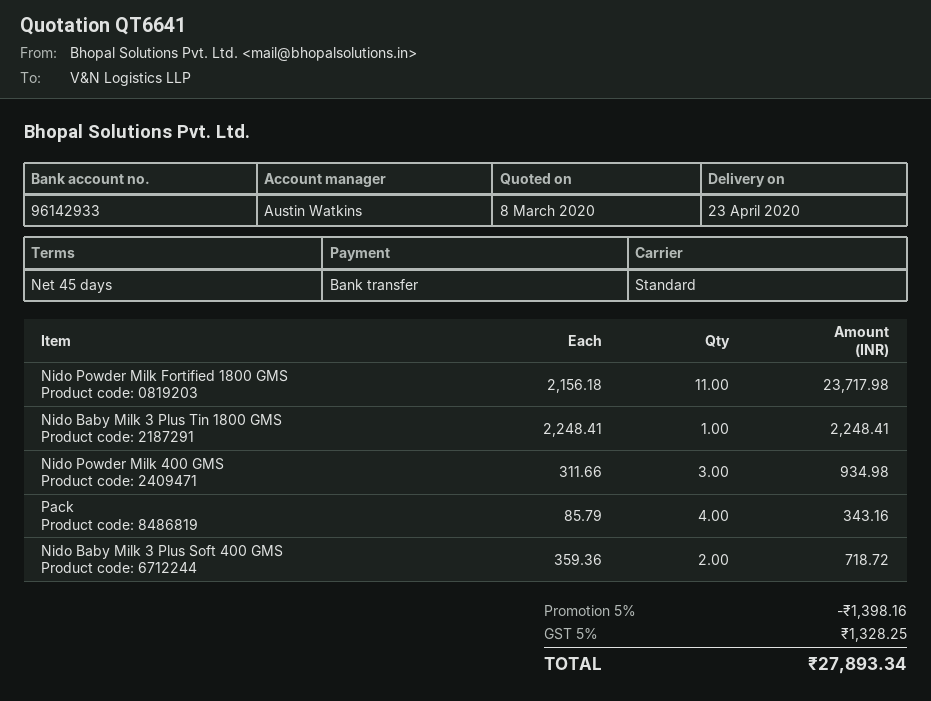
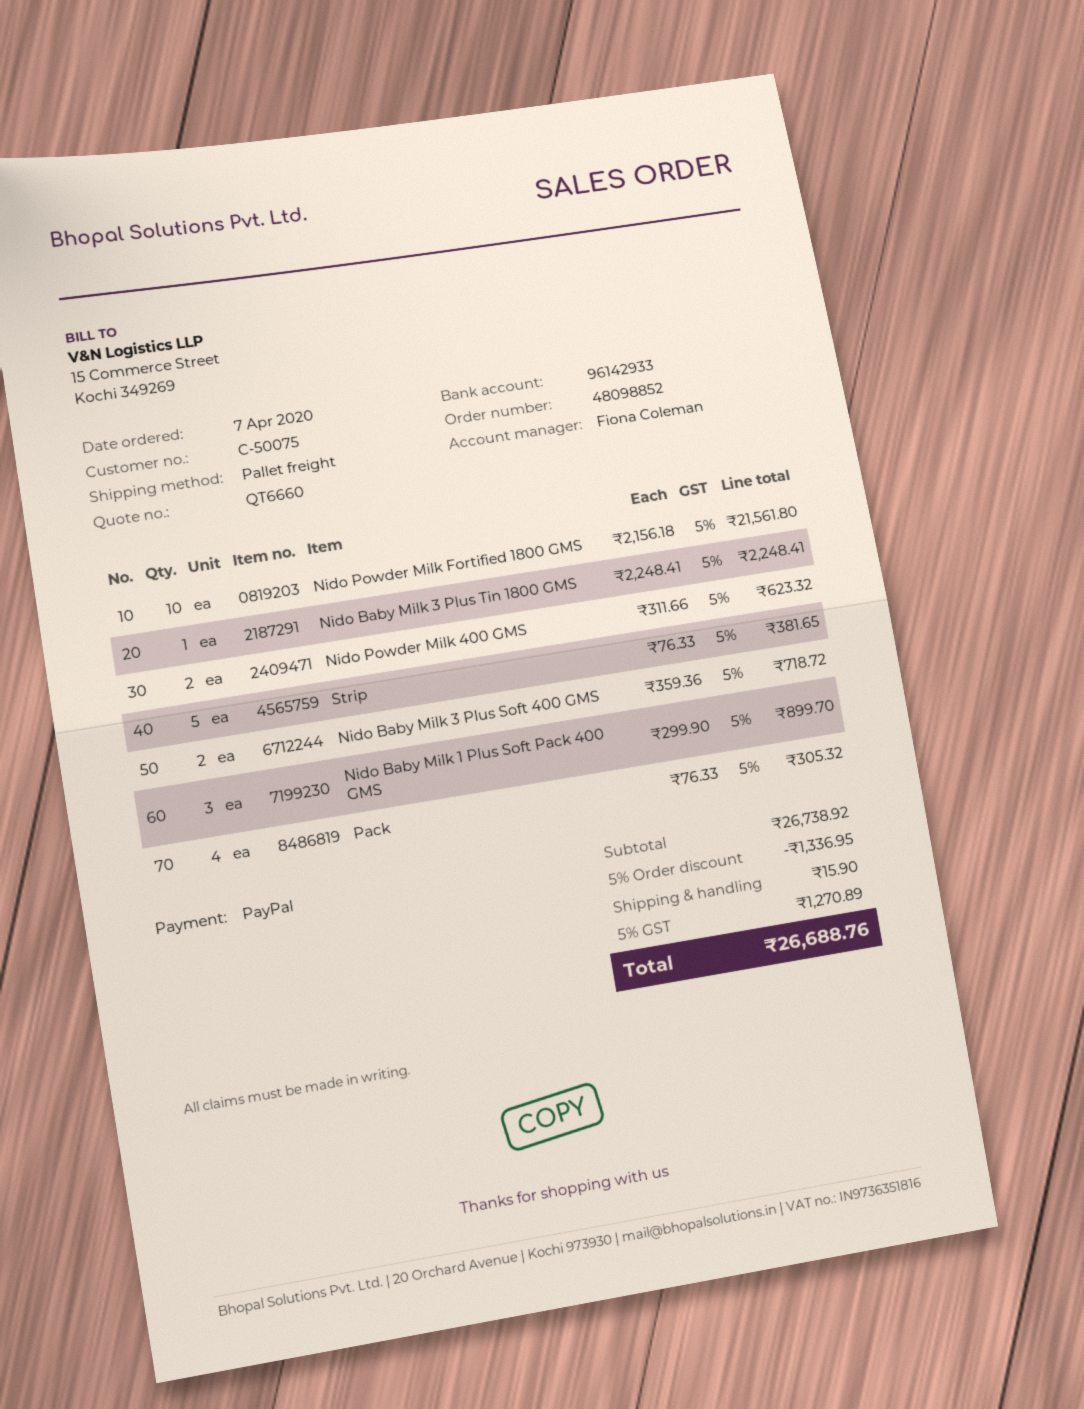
quote number: QT6641 -> QT6660
sales rep: Austin Watkins -> Fiona Coleman
payment method: bank transfer -> PayPal
shipping method: standard -> pallet freight
Nido Powder Milk Fortified 1800 GMS: 11 x 2156.18 = 23717.98 -> 10 x 2156.18 = 21561.80
Nido Powder Milk 400 GMS: 3 x 311.66 = 934.98 -> 2 x 311.66 = 623.32
Pack: 4 x 85.79 = 343.16 -> 4 x 76.33 = 305.32
Strip: none -> 5 x 76.33 = 381.65
Nido Baby Milk 1 Plus Soft Pack 400 GMS: none -> 3 x 299.90 = 899.70
discount: 5% = 1398.16 -> 5% = 1336.95
shipping: none -> 15.90
tax: 5% = 1328.25 -> 5% = 1270.89
total: 27893.34 -> 26688.76

